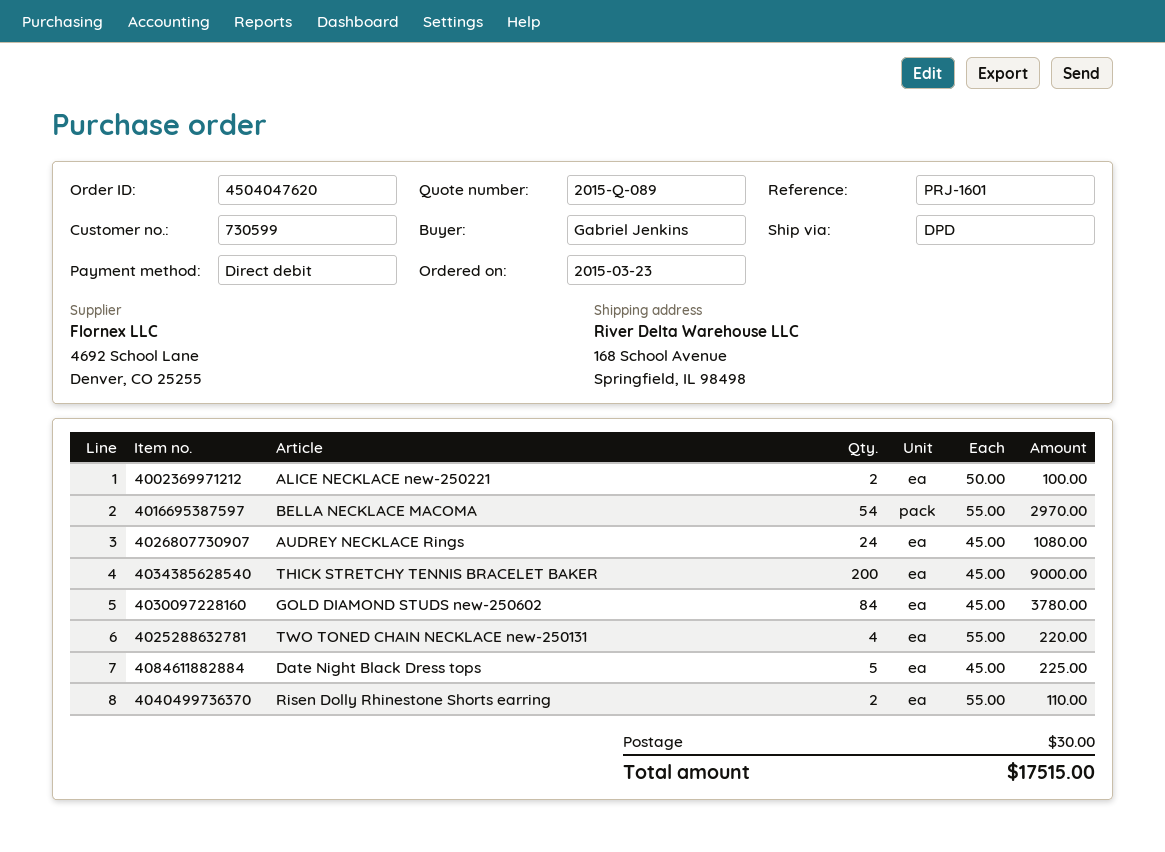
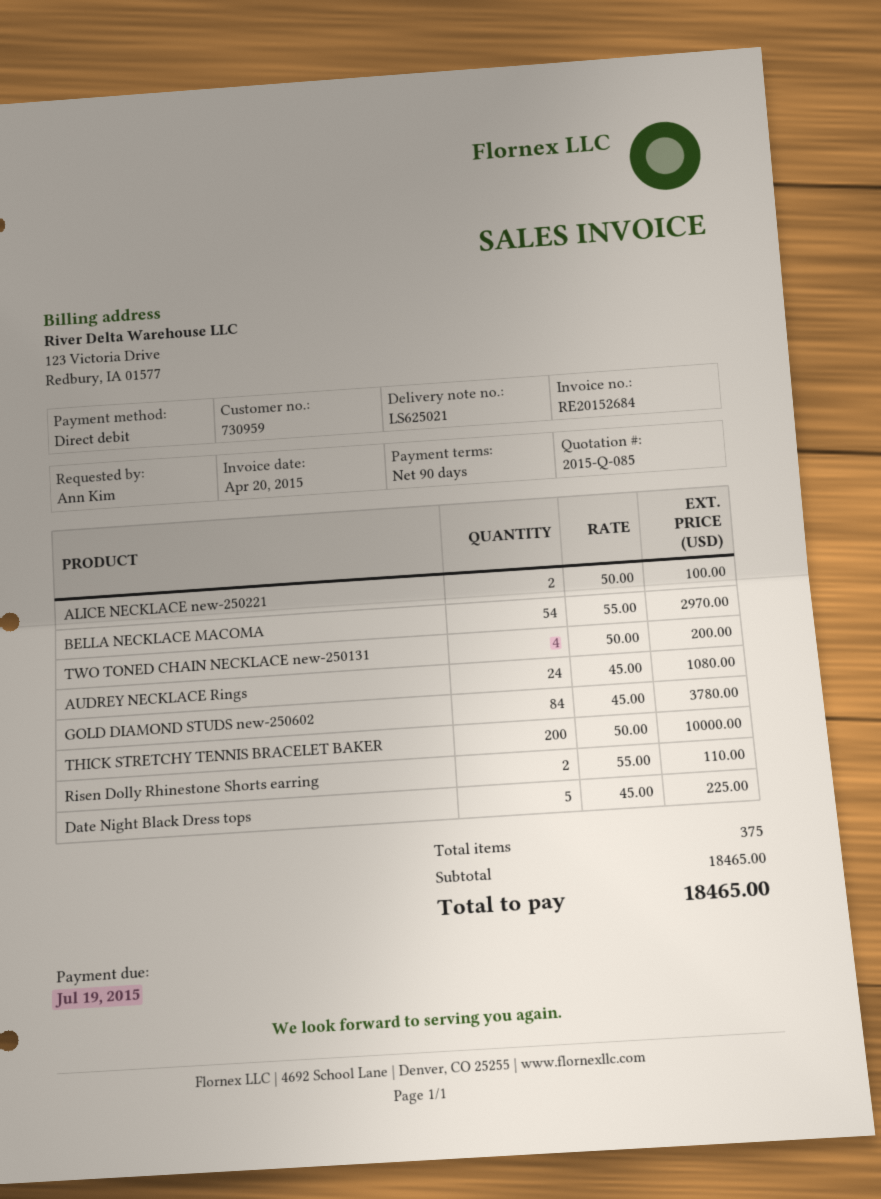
quote number: 2015-Q-089 -> 2015-Q-085
customer number: 730599 -> 730959
ordered by: Gabriel Jenkins -> Ann Kim
THICK STRETCHY TENNIS BRACELET BAKER: 200 x 45.00 = 9000.00 -> 200 x 50.00 = 10000.00
TWO TONED CHAIN NECKLACE new-250131: 4 x 55.00 = 220.00 -> 4 x 50.00 = 200.00
shipping: 30.00 -> none
total: 17515.00 -> 18465.00

